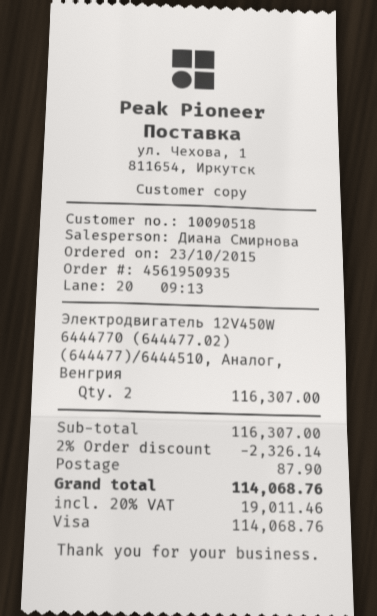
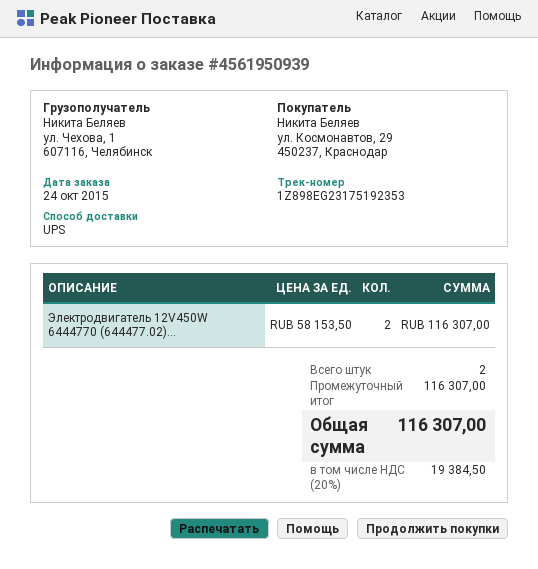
order number: 4561950935 -> 4561950939
order date: 2015-10-23 -> 2015-10-24
discount: 2% = 2326.14 -> none
shipping: 87.90 -> none
tax: 20% = 19011.46 -> 20% = 19384.50
total: 114068.76 -> 116307.00

